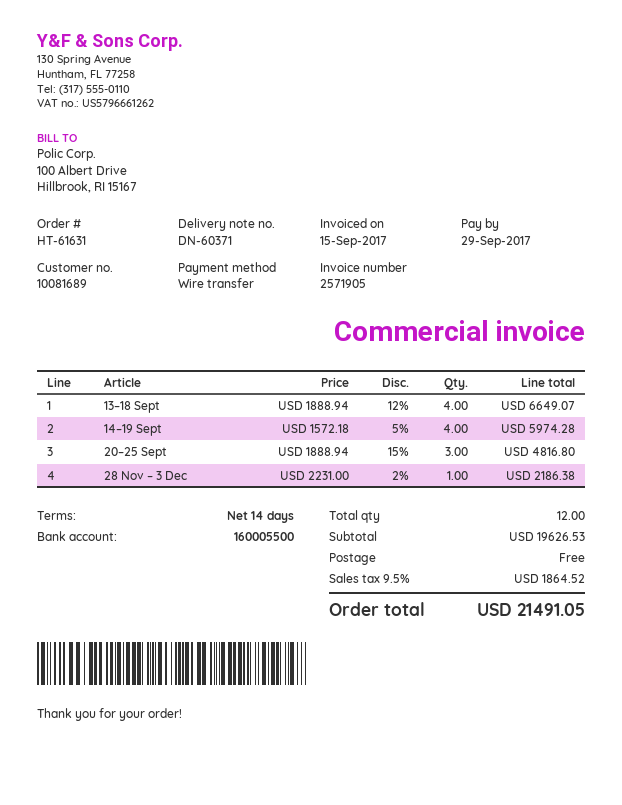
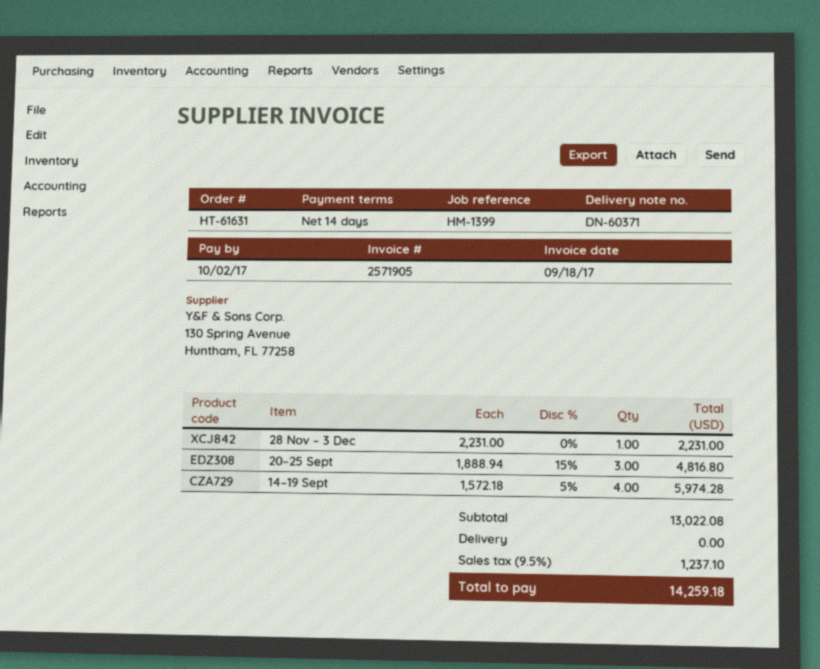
invoice date: 2017-09-15 -> 2017-09-18
due date: 2017-09-29 -> 2017-10-02
13–18 Sept: 4 x 1888.94 - 12% = 6649.07 -> none
28 Nov – 3 Dec: 1 x 2231.00 - 2% = 2186.38 -> 1 x 2231.00 = 2231.00
subtotal: 19626.53 -> 13022.08
tax: 9.5% = 1864.52 -> 9.5% = 1237.10
total: 21491.05 -> 14259.18

